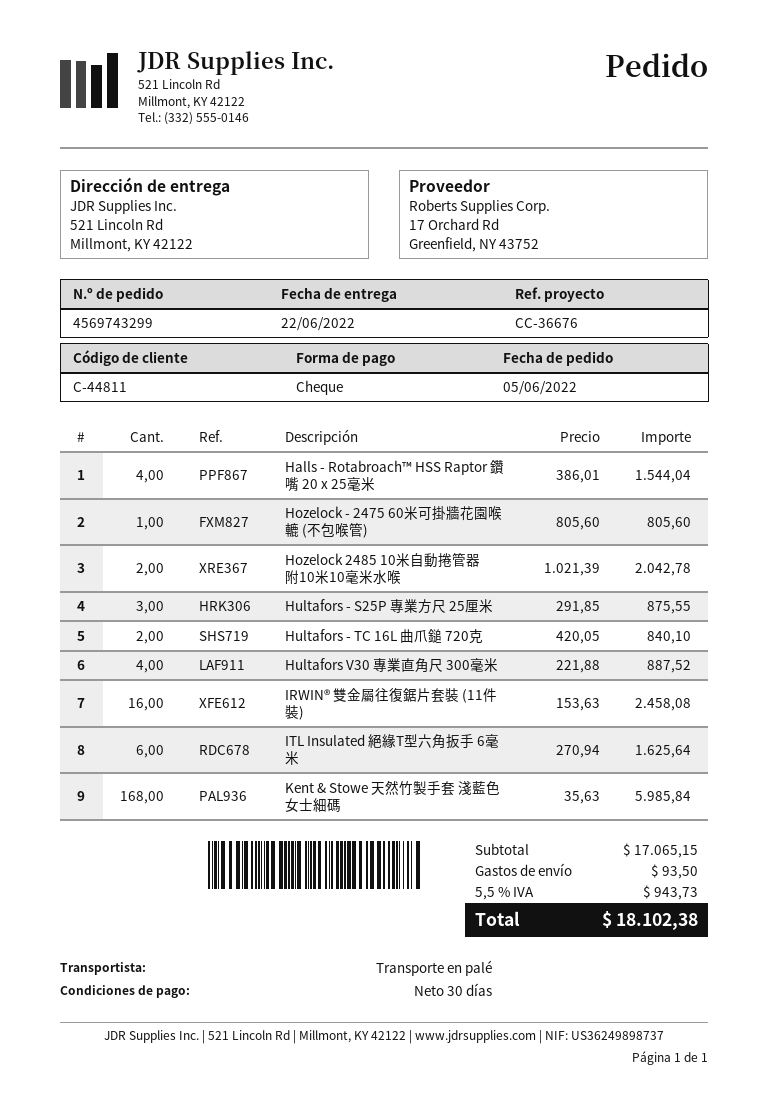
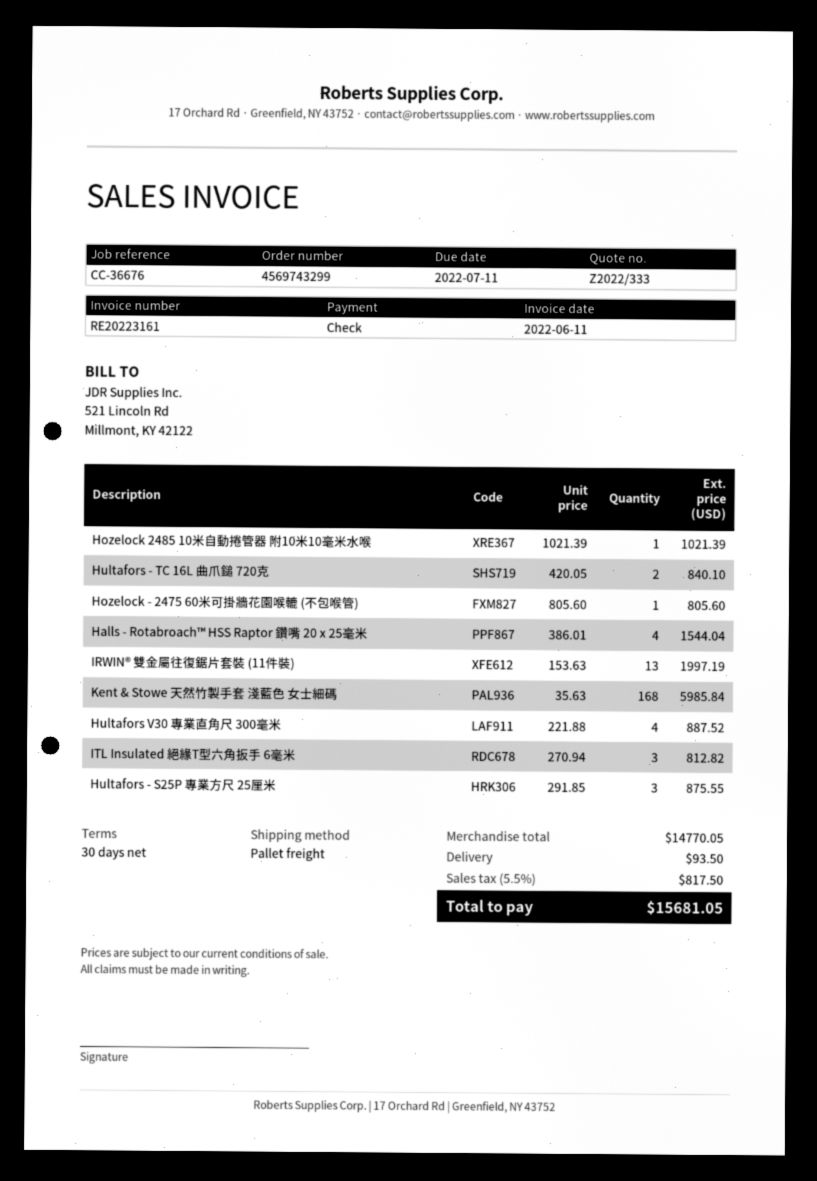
Hozelock 2485 10米自動捲管器 附10米10毫米水喉: 2 x 1021.39 = 2042.78 -> 1 x 1021.39 = 1021.39
IRWIN® 雙金屬往復鋸片套裝 (11件裝): 16 x 153.63 = 2458.08 -> 13 x 153.63 = 1997.19
ITL Insulated 絕緣T型六角扳手 6毫米: 6 x 270.94 = 1625.64 -> 3 x 270.94 = 812.82
subtotal: 17065.15 -> 14770.05
tax: 5.5% = 943.73 -> 5.5% = 817.50
total: 18102.38 -> 15681.05

